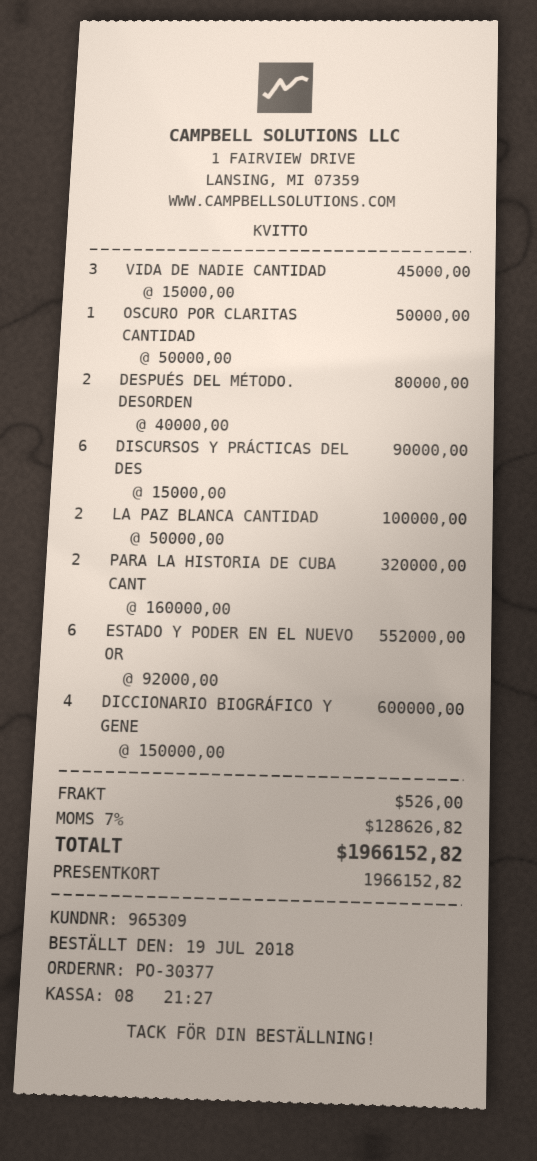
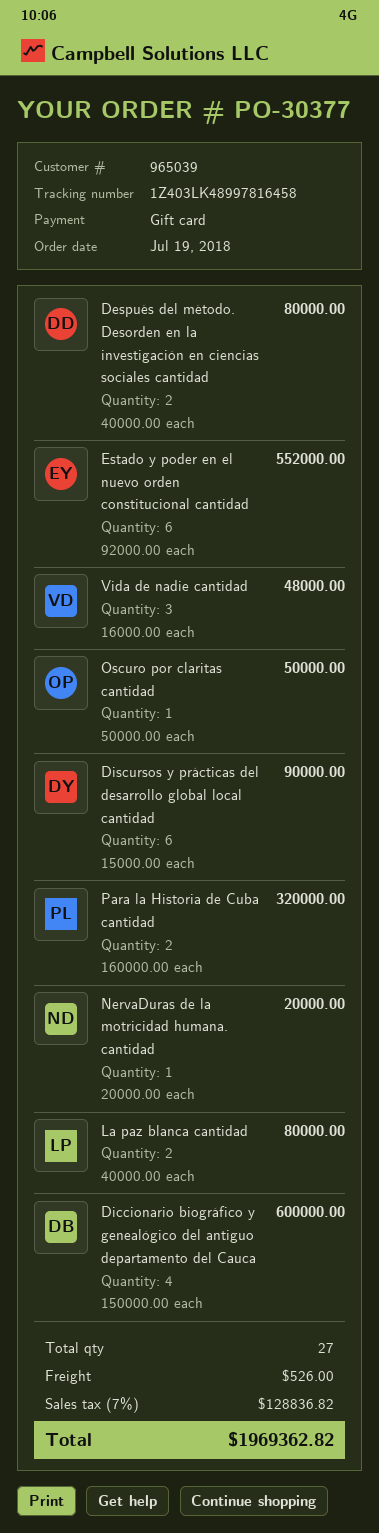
customer number: 965309 -> 965039
VIDA DE NADIE CANTIDAD: 3 x 15000.00 = 45000.00 -> 3 x 16000.00 = 48000.00
LA PAZ BLANCA CANTIDAD: 2 x 50000.00 = 100000.00 -> 2 x 40000.00 = 80000.00
NervaDuras de la motricidad humana. cantidad: none -> 1 x 20000.00 = 20000.00
tax: 7% = 128626.82 -> 7% = 128836.82
total: 1966152.82 -> 1969362.82

